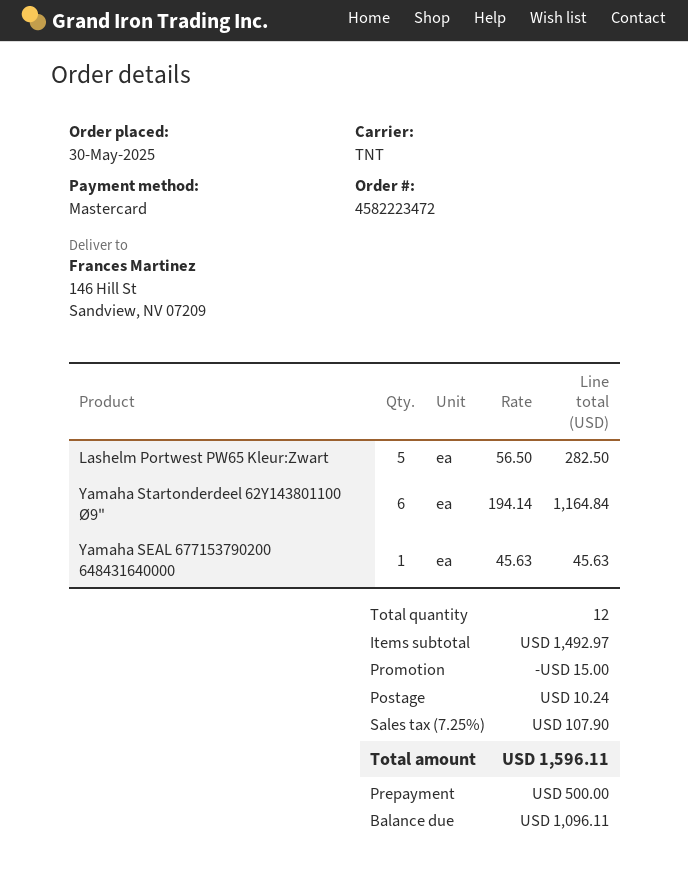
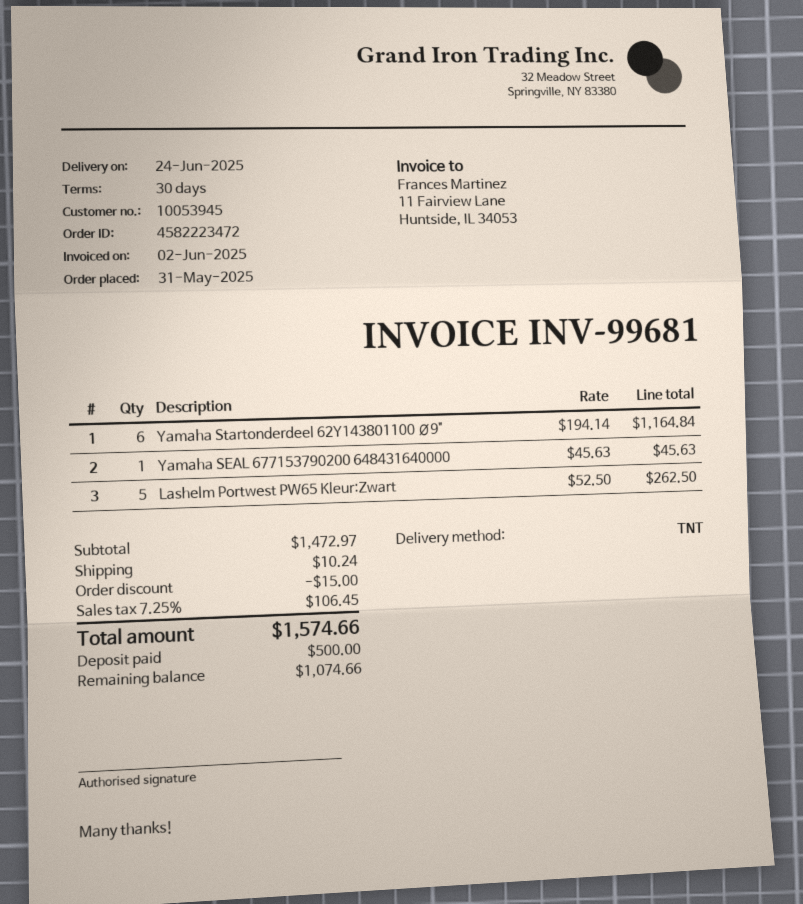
order date: 2025-05-30 -> 2025-05-31
Lashelm Portwest PW65 Kleur:Zwart: 5 x 56.50 = 282.50 -> 5 x 52.50 = 262.50
subtotal: 1492.97 -> 1472.97
tax: 7.25% = 107.90 -> 7.25% = 106.45
total: 1596.11 -> 1574.66
balance: 1096.11 -> 1074.66

